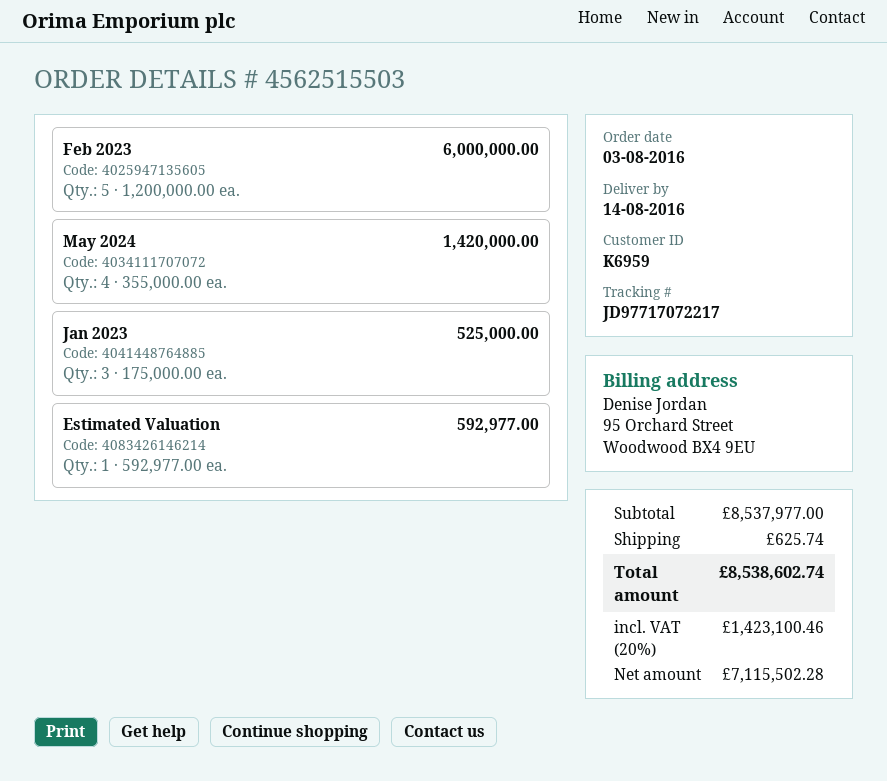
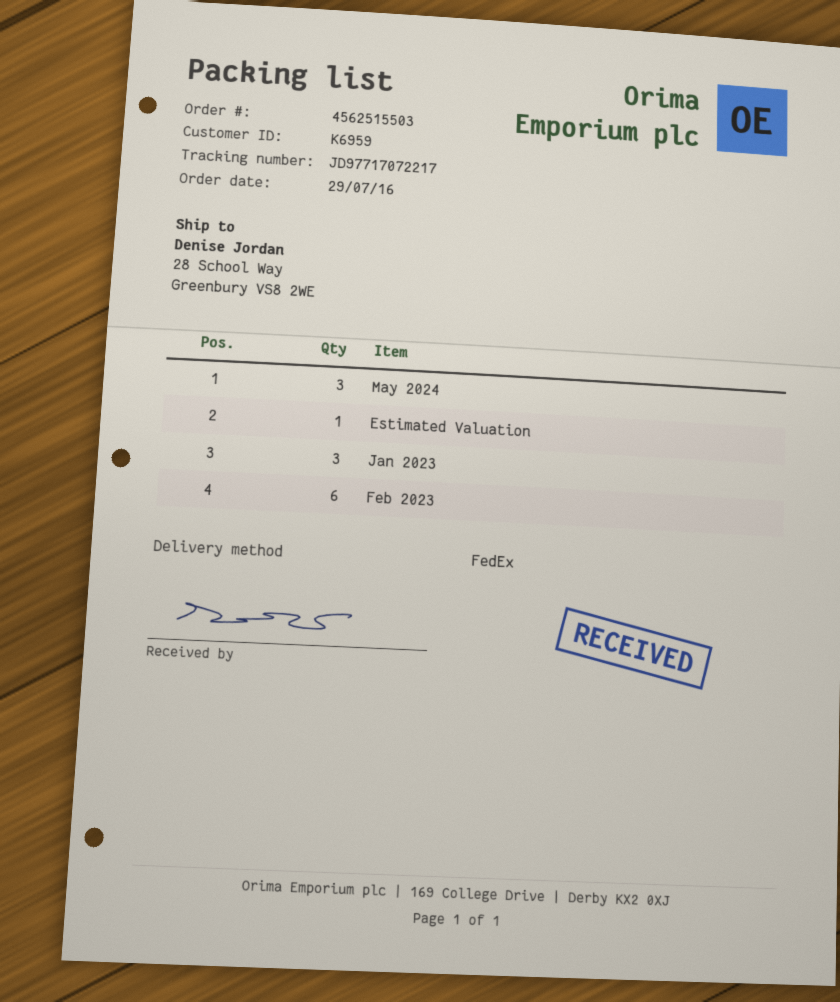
order date: 2016-08-03 -> 2016-07-29
Feb 2023: 5 -> 6
May 2024: 4 -> 3

